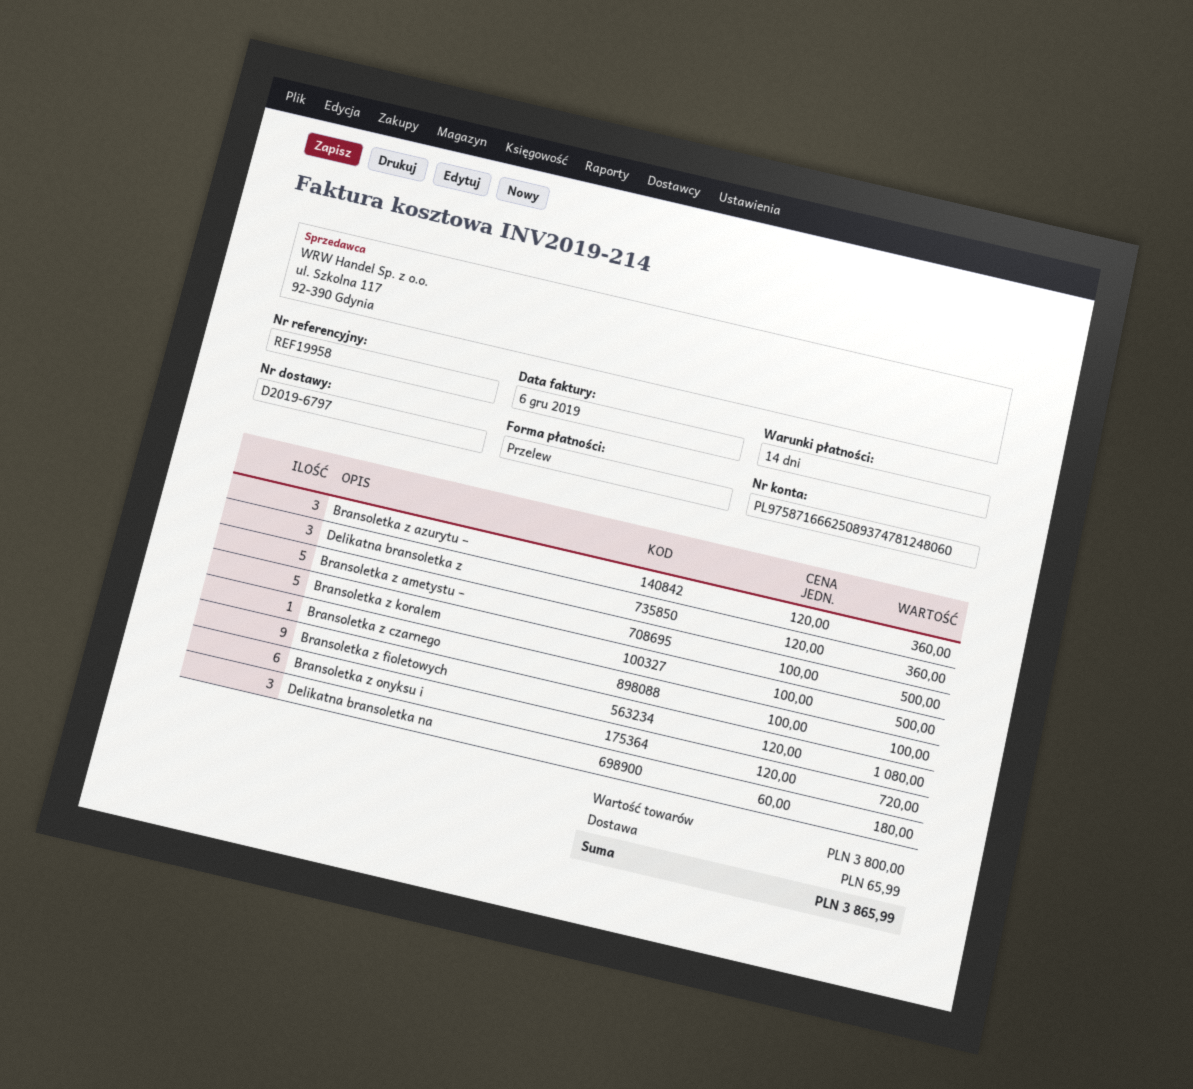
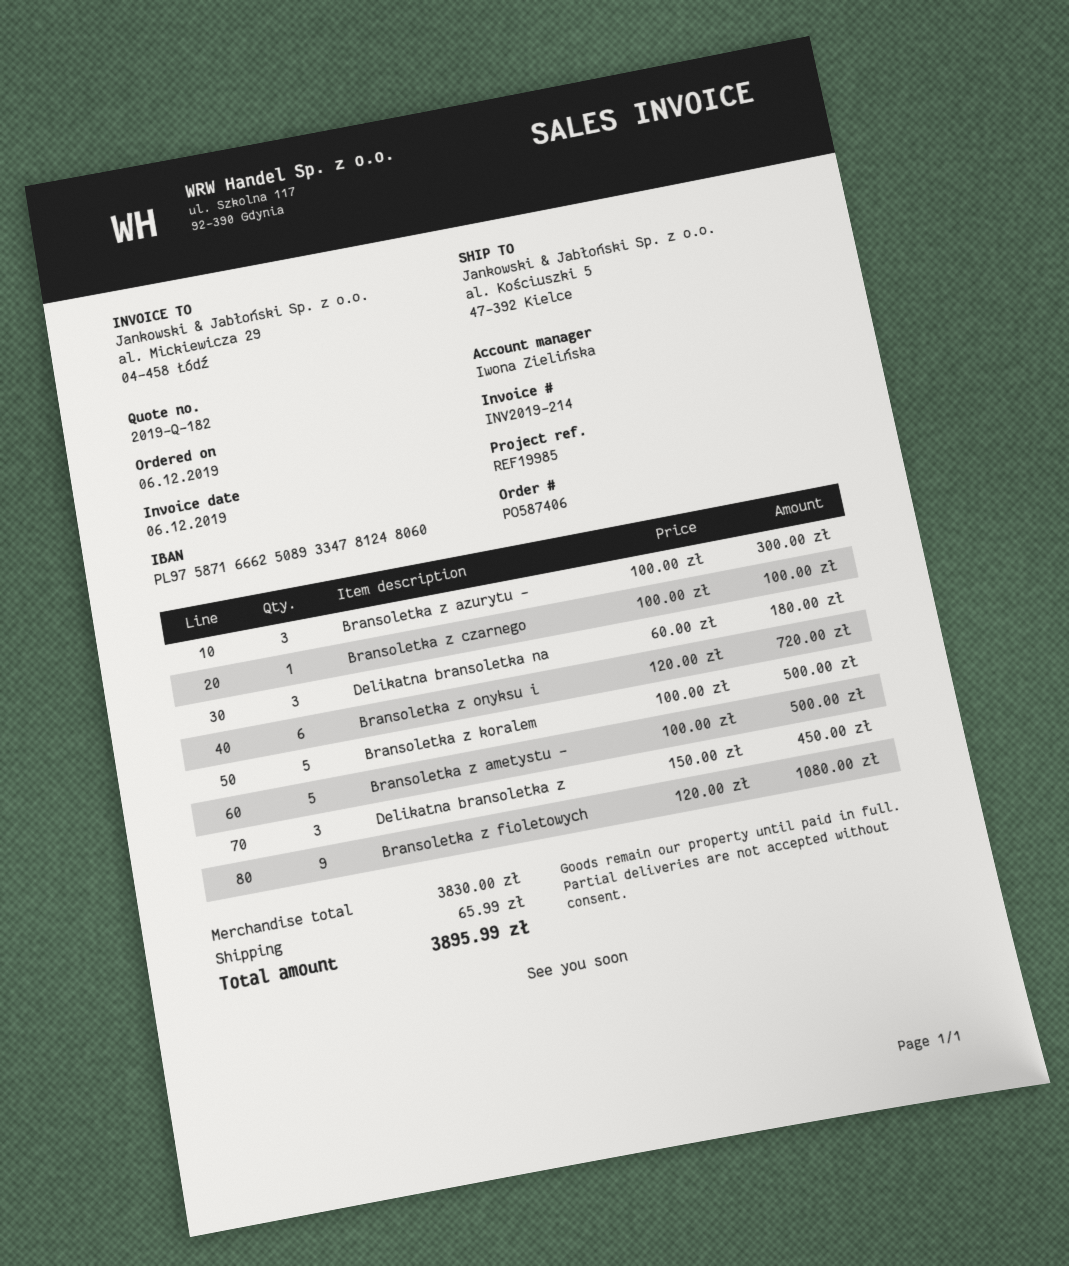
reference: REF19958 -> REF19985
bank account: PL97587166625089374781248060 -> PL97587166625089334781248060
Bransoletka z azurytu –: 3 x 120.00 = 360.00 -> 3 x 100.00 = 300.00
Delikatna bransoletka z: 3 x 120.00 = 360.00 -> 3 x 150.00 = 450.00
subtotal: 3800.00 -> 3830.00
total: 3865.99 -> 3895.99

